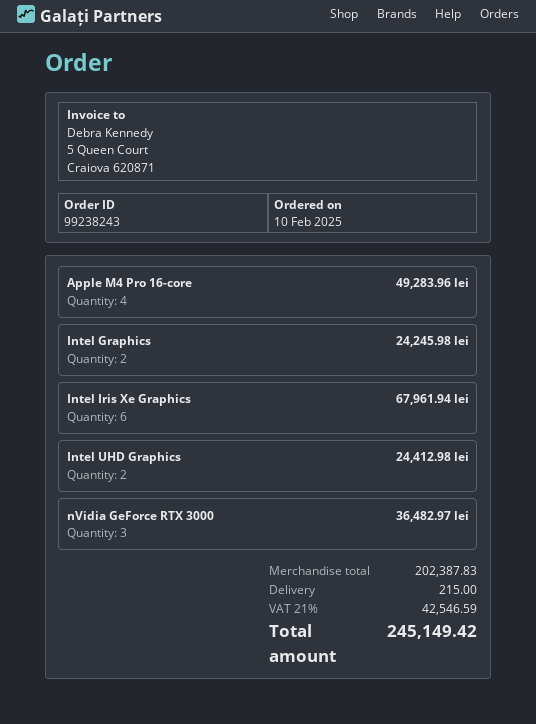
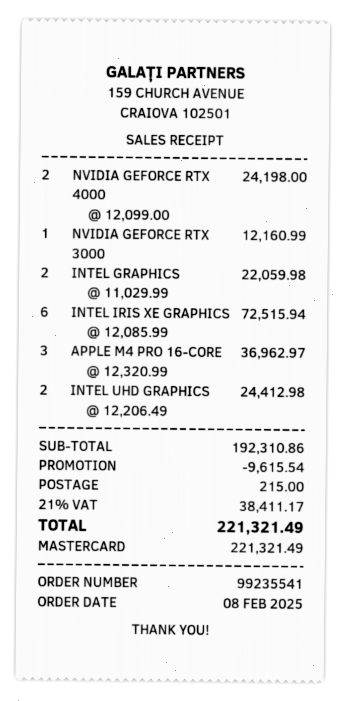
order number: 99238243 -> 99235541
order date: 2025-02-10 -> 2025-02-08
Apple M4 Pro 16-core: 4 for 49283.96 -> 3 for 36962.97
Intel Graphics: 2 for 24245.98 -> 2 for 22059.98
Intel Iris Xe Graphics: 6 for 67961.94 -> 6 for 72515.94
nVidia GeForce RTX 3000: 3 for 36482.97 -> 1 for 12160.99
NVIDIA GEFORCE RTX 4000: none -> 2 for 24198.00
subtotal: 202387.83 -> 192310.86
discount: none -> 9615.54
tax: 21% = 42546.59 -> 21% = 38411.17
total: 245149.42 -> 221321.49

